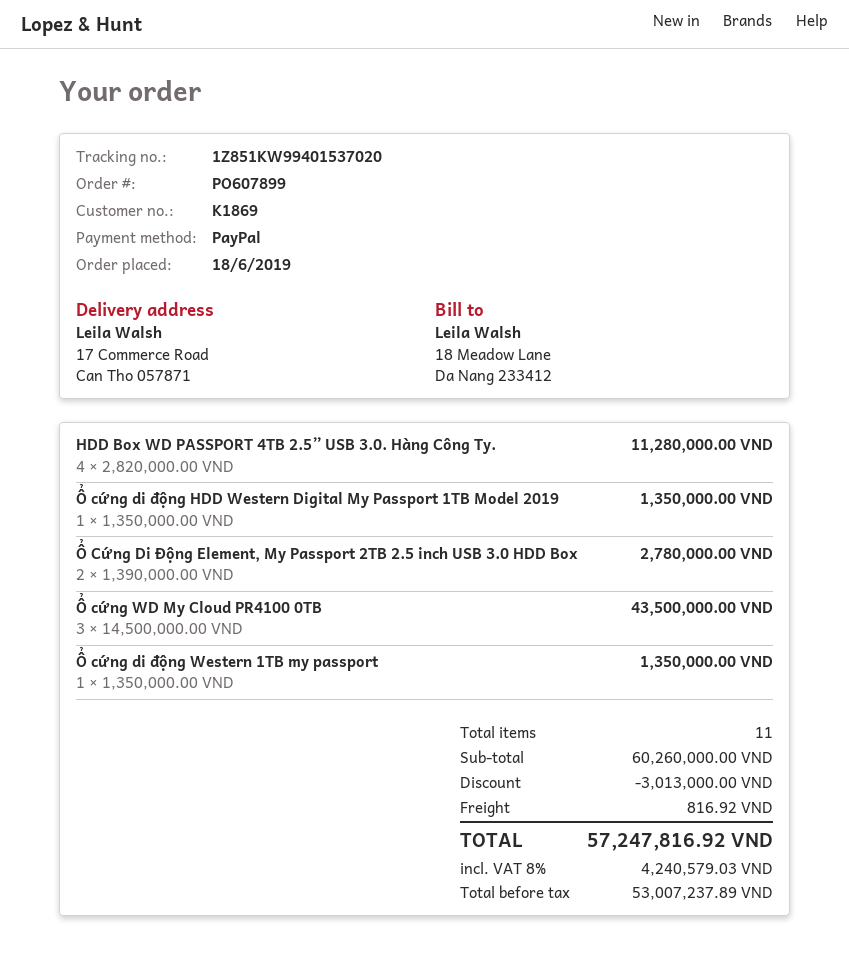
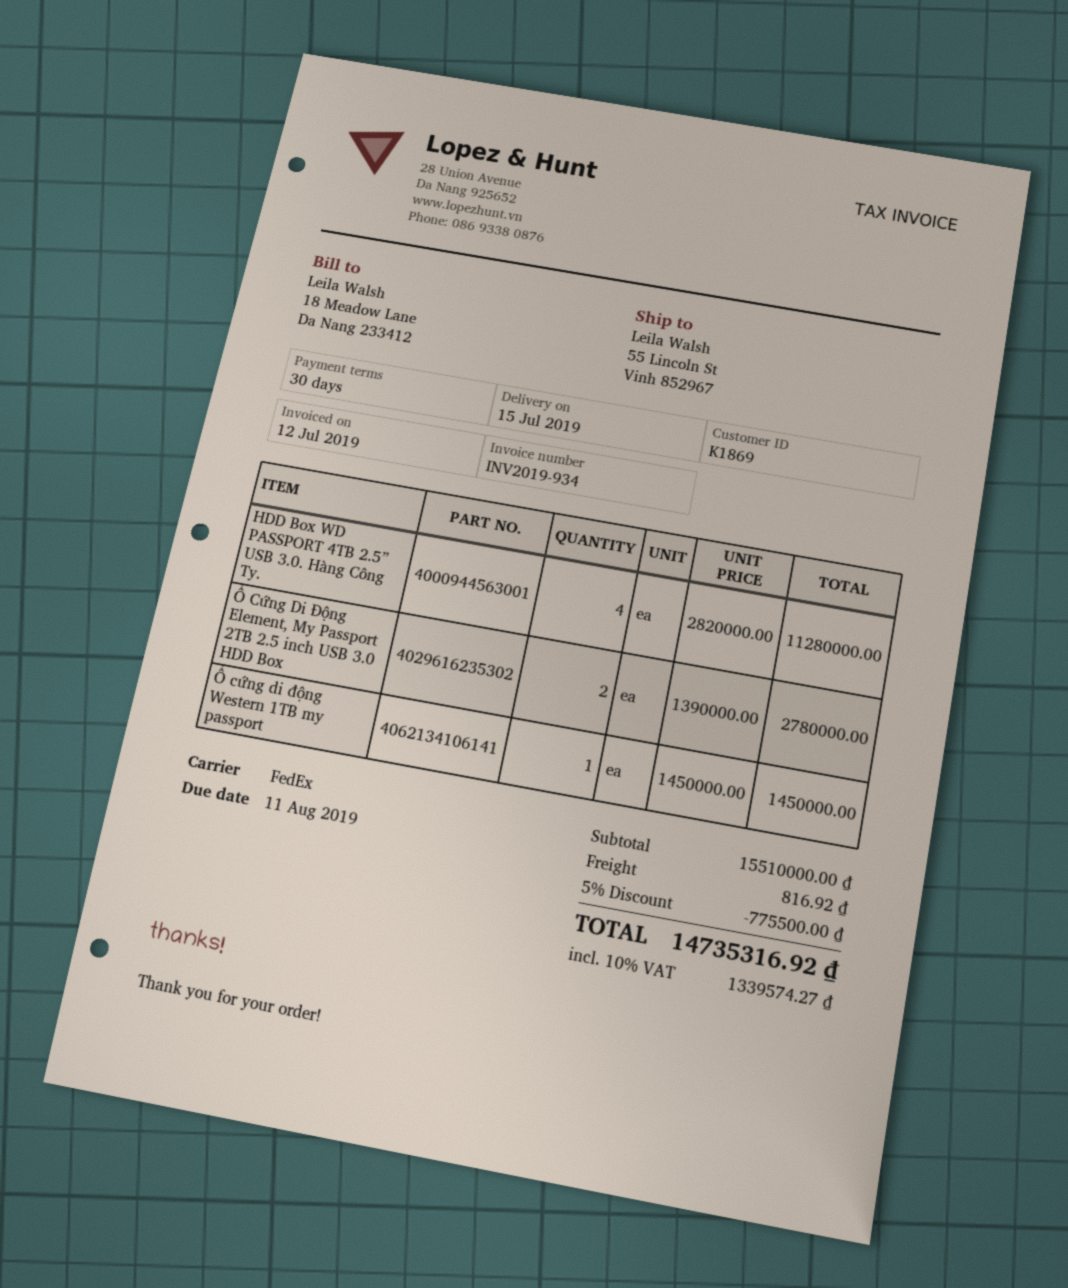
ship to: 17 Commerce Road, Can Tho 057871 -> 55 Lincoln St, Vinh 852967
Ổ cứng di động HDD Western Digital My Passport 1TB Model 2019: 1 x 1350000.00 = 1350000.00 -> none
Ổ cứng WD My Cloud PR4100 0TB: 3 x 14500000.00 = 43500000.00 -> none
Ổ cứng di động Western 1TB my passport: 1 x 1350000.00 = 1350000.00 -> 1 x 1450000.00 = 1450000.00
subtotal: 60260000.00 -> 15510000.00
discount: 3013000.00 -> 775500.00
tax: 8% = 4240579.03 -> 10% = 1339574.27
total: 57247816.92 -> 14735316.92

